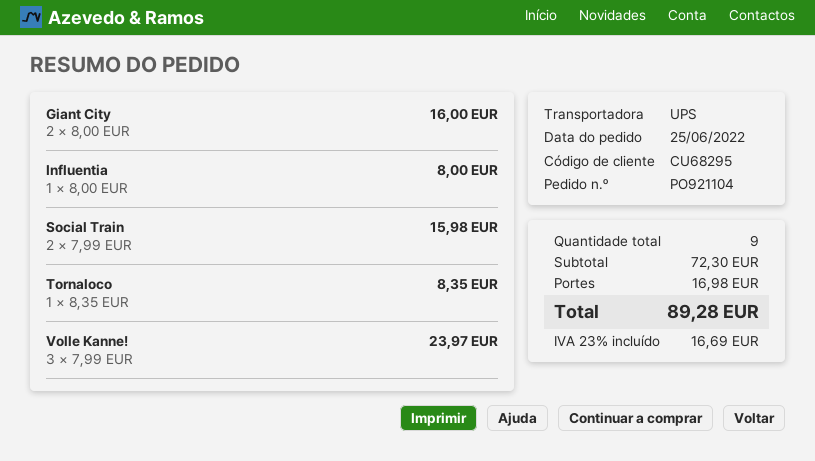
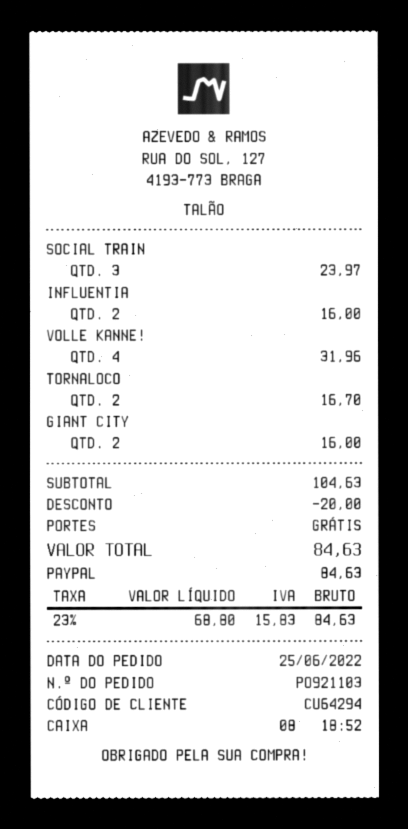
order number: PO921104 -> PO921103
customer number: CU68295 -> CU64294
Influentia: 1 for 8.00 -> 2 for 16.00
Social Train: 2 for 15.98 -> 3 for 23.97
Tornaloco: 1 for 8.35 -> 2 for 16.70
Volle Kanne!: 3 for 23.97 -> 4 for 31.96
subtotal: 72.30 -> 104.63
discount: none -> 20.00
shipping: 16.98 -> 0.00
tax: 23% = 16.69 -> 23% = 15.83
total: 89.28 -> 84.63

